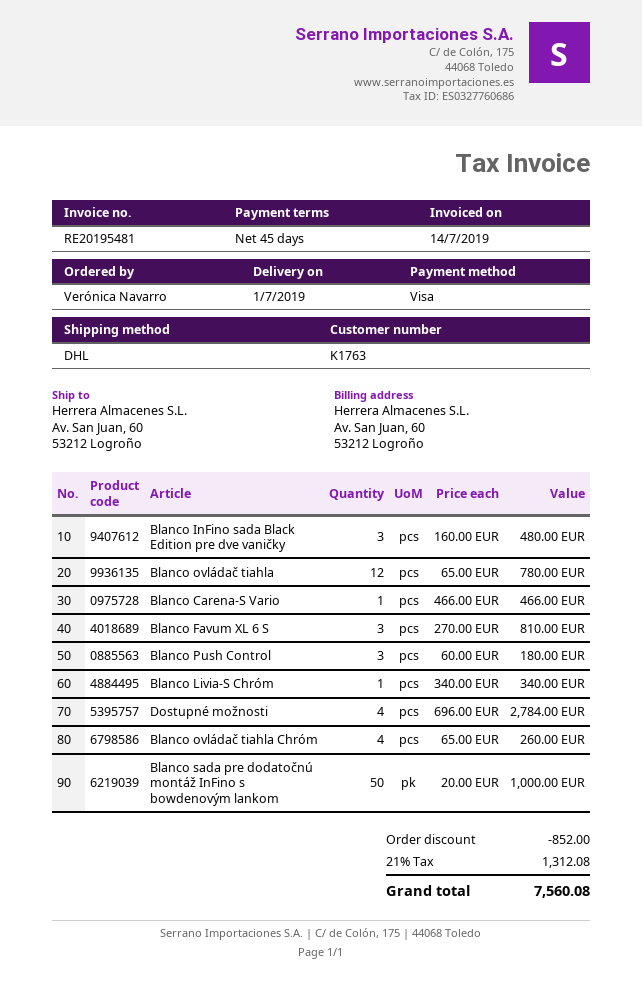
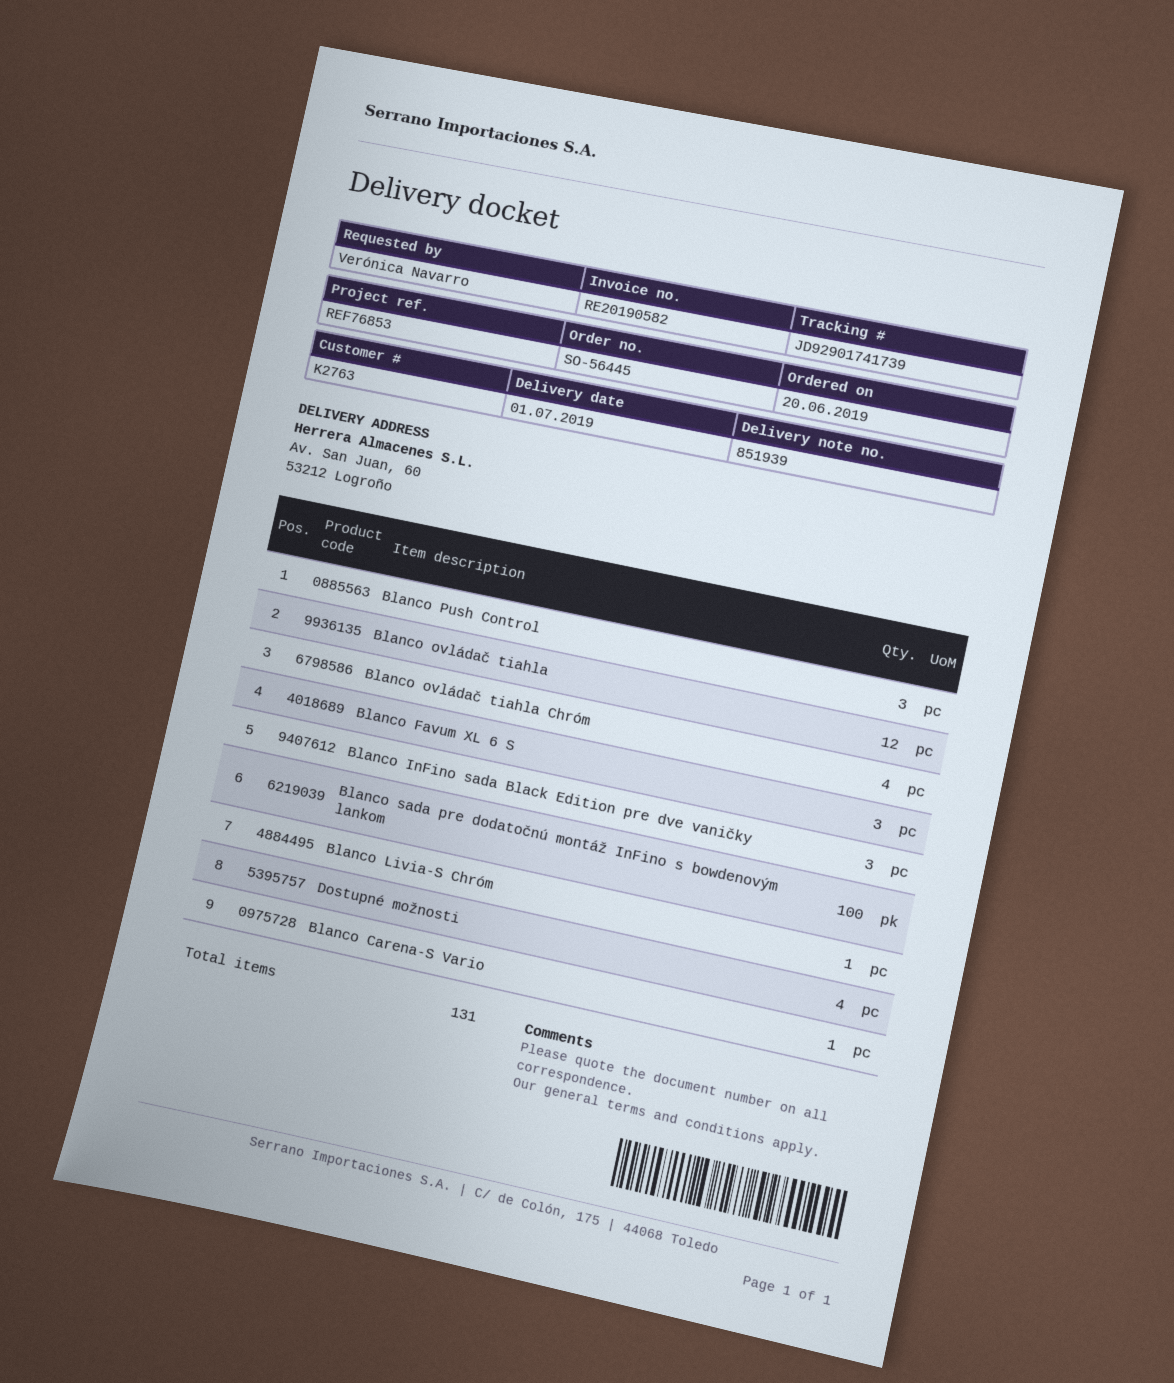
invoice number: RE20195481 -> RE20190582
customer number: K1763 -> K2763
Blanco sada pre dodatočnú montáž InFino s bowdenovým lankom: 50 -> 100

